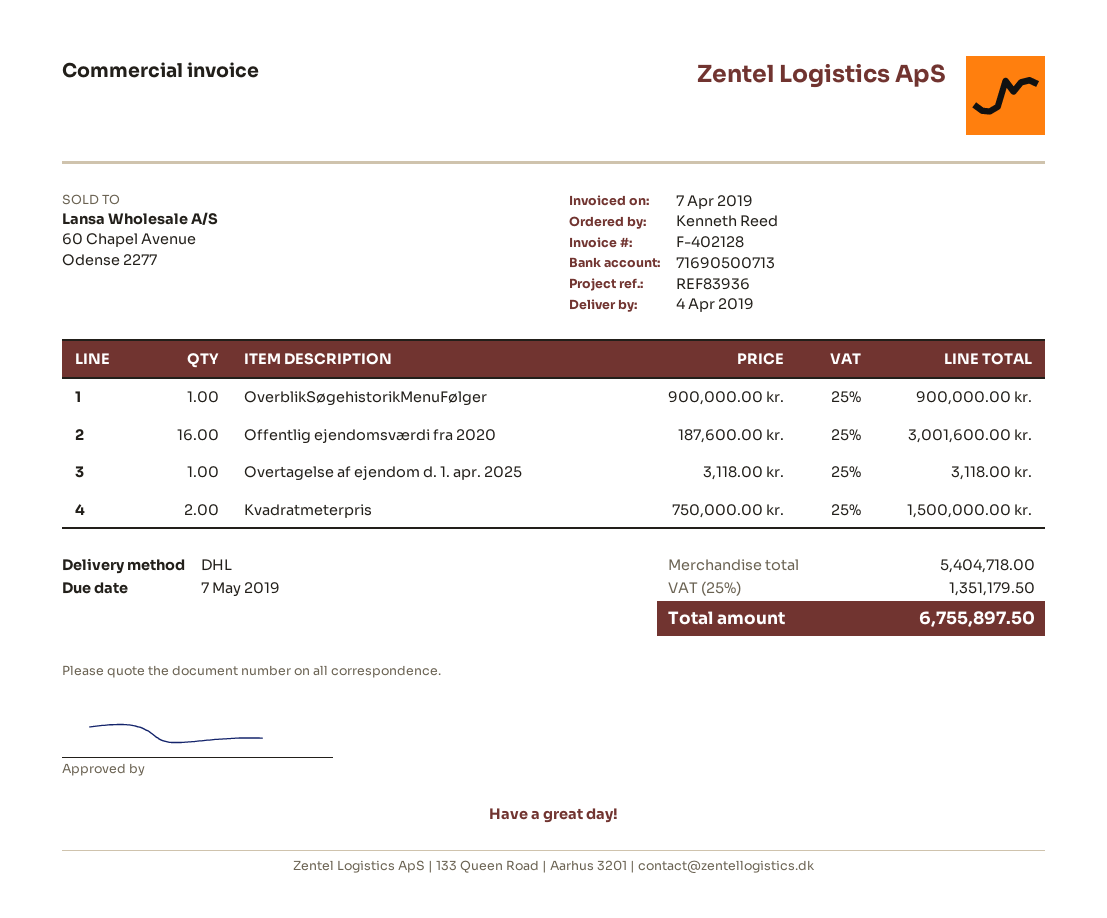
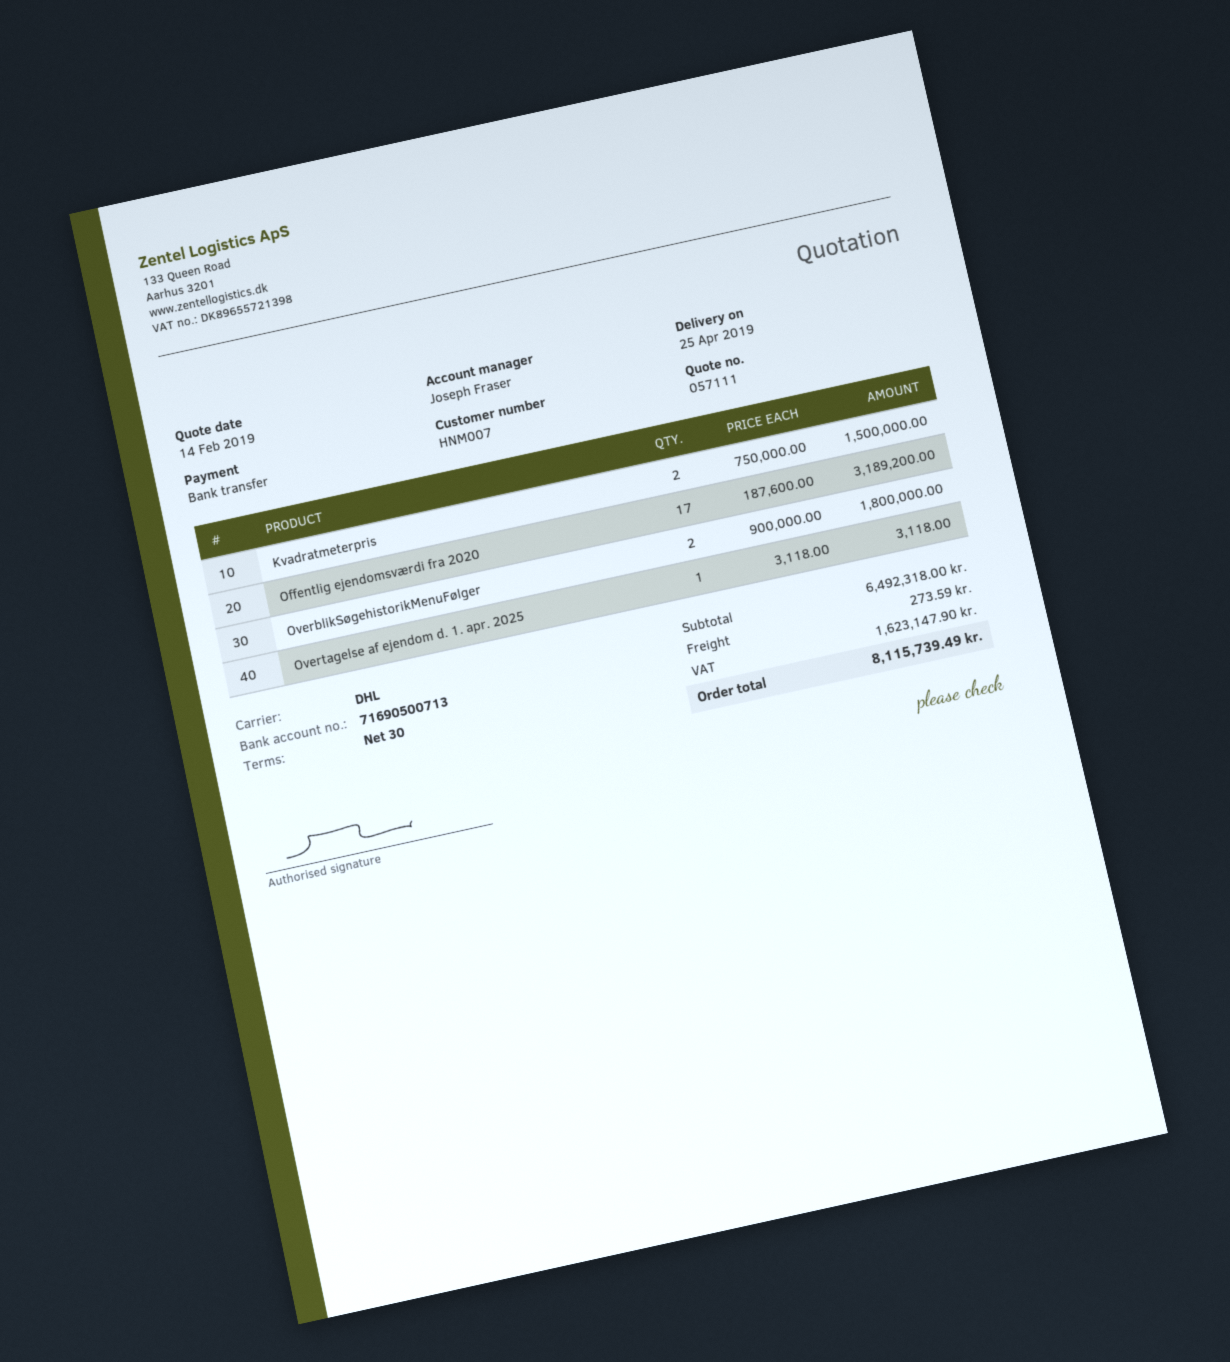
delivery date: 2019-04-04 -> 2019-04-25
OverblikSøgehistorikMenuFølger: 1 x 900000.00 = 900000.00 -> 2 x 900000.00 = 1800000.00
Offentlig ejendomsværdi fra 2020: 16 x 187600.00 = 3001600.00 -> 17 x 187600.00 = 3189200.00
subtotal: 5404718.00 -> 6492318.00
shipping: none -> 273.59
tax: 1351179.50 -> 1623147.90
total: 6755897.50 -> 8115739.49

